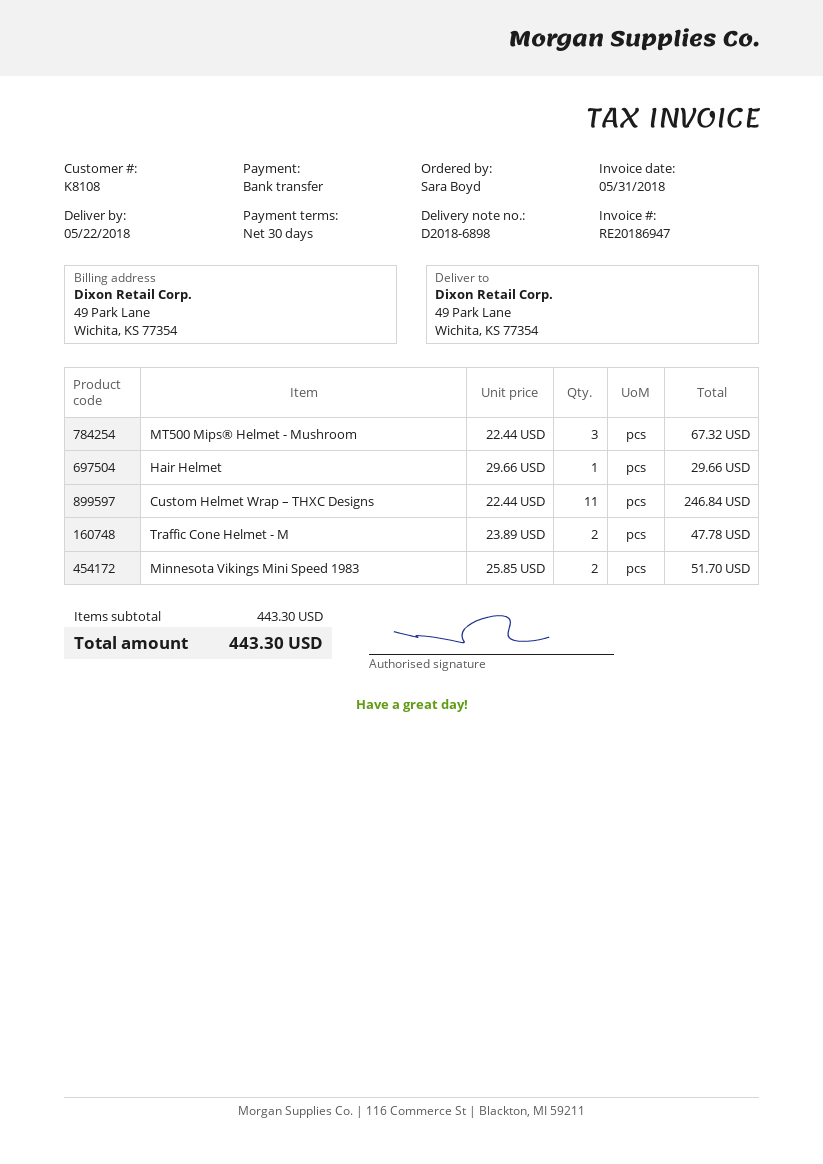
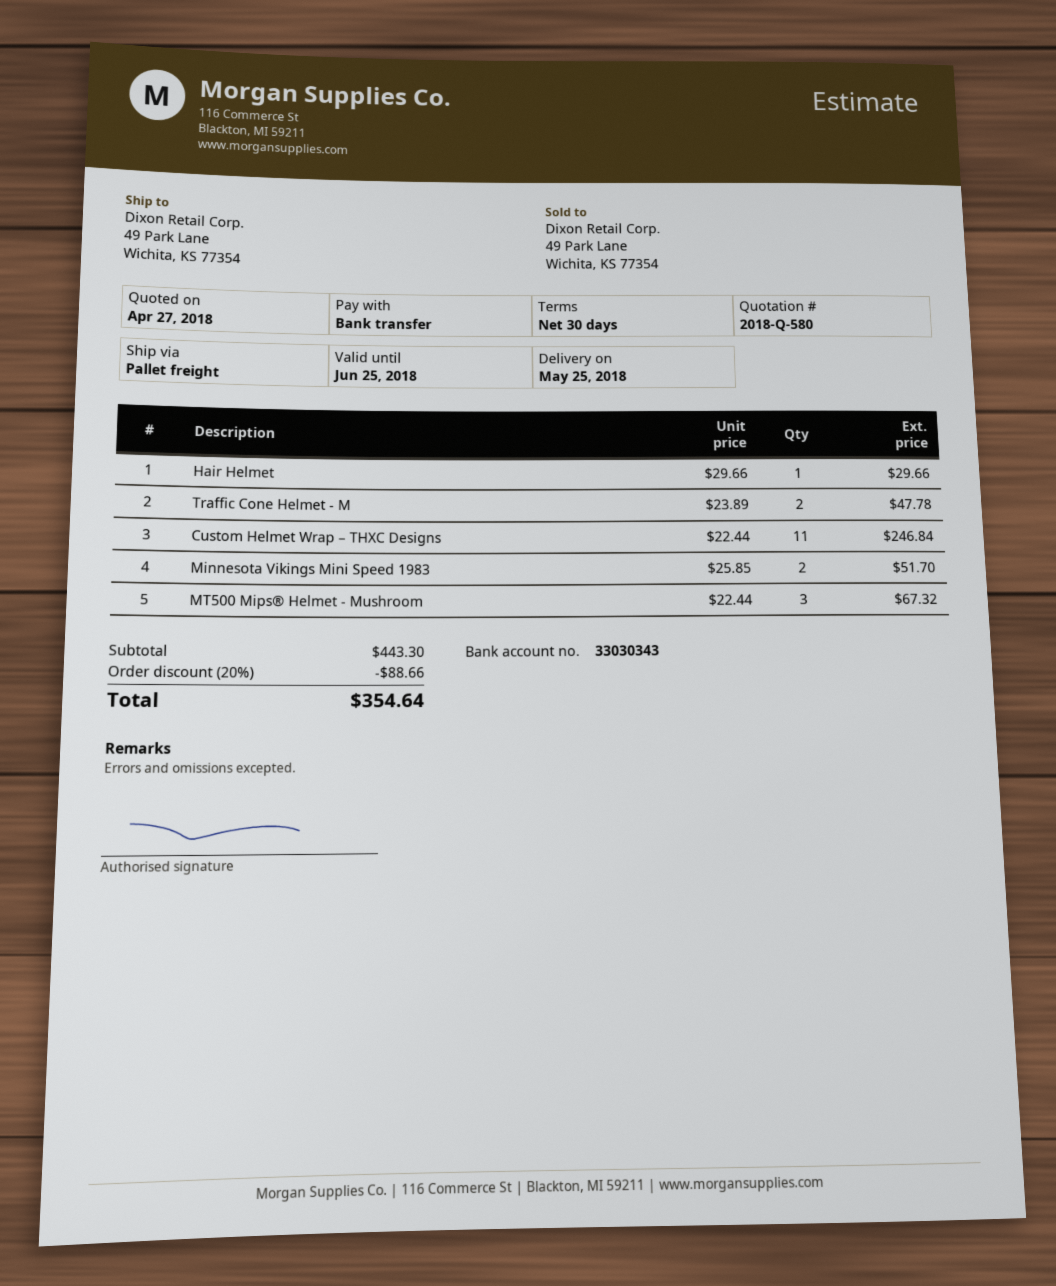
delivery date: 2018-05-22 -> 2018-05-25
discount: none -> 20% = 88.66
total: 443.30 -> 354.64

